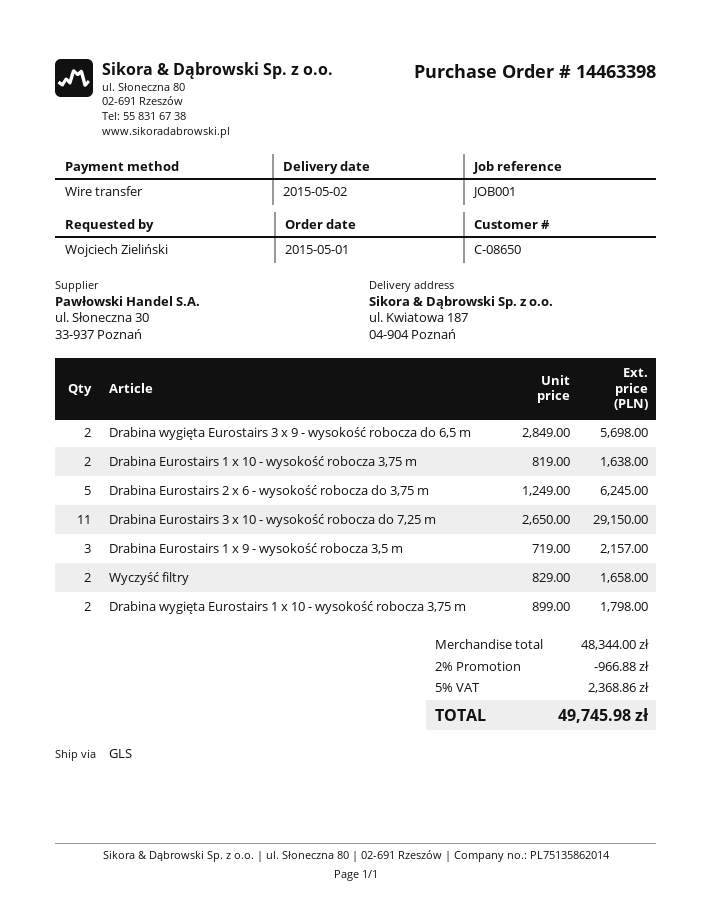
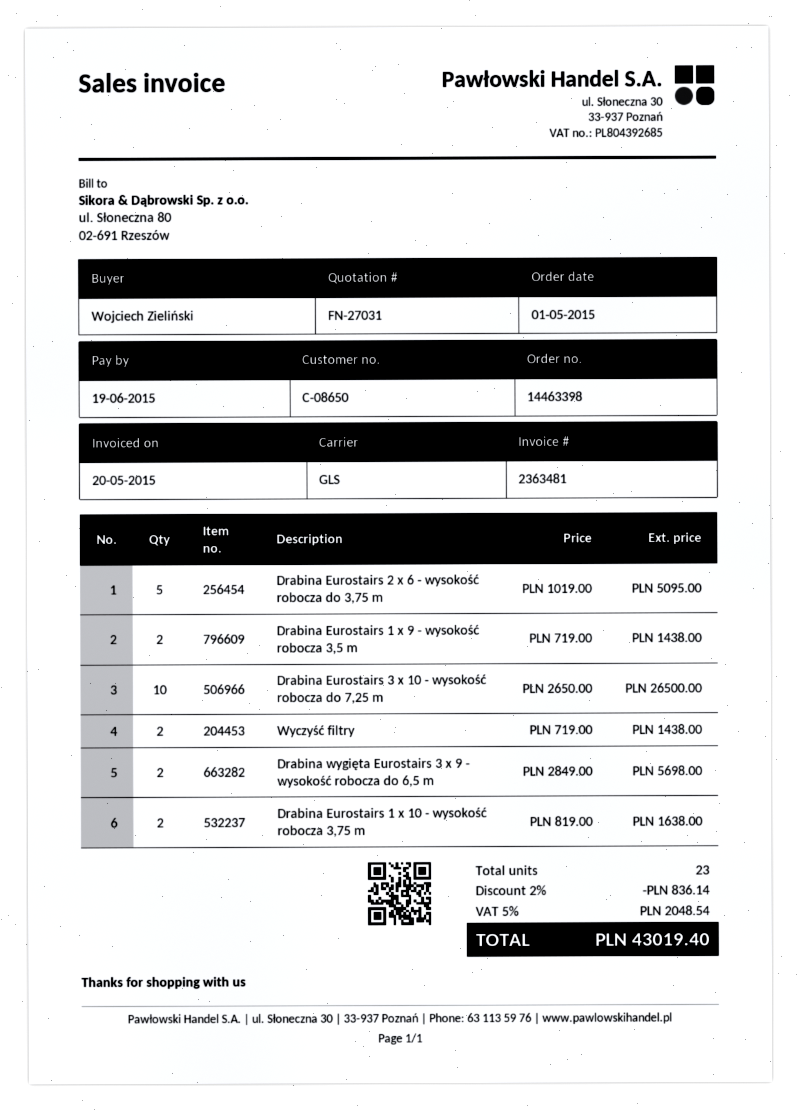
Drabina Eurostairs 2 x 6 - wysokość robocza do 3,75 m: 5 x 1249.00 = 6245.00 -> 5 x 1019.00 = 5095.00
Drabina Eurostairs 3 x 10 - wysokość robocza do 7,25 m: 11 x 2650.00 = 29150.00 -> 10 x 2650.00 = 26500.00
Drabina Eurostairs 1 x 9 - wysokość robocza 3,5 m: 3 x 719.00 = 2157.00 -> 2 x 719.00 = 1438.00
Wyczyść filtry: 2 x 829.00 = 1658.00 -> 2 x 719.00 = 1438.00
Drabina wygięta Eurostairs 1 x 10 - wysokość robocza 3,75 m: 2 x 899.00 = 1798.00 -> none
discount: 2% = 966.88 -> 2% = 836.14
tax: 5% = 2368.86 -> 5% = 2048.54
total: 49745.98 -> 43019.40

